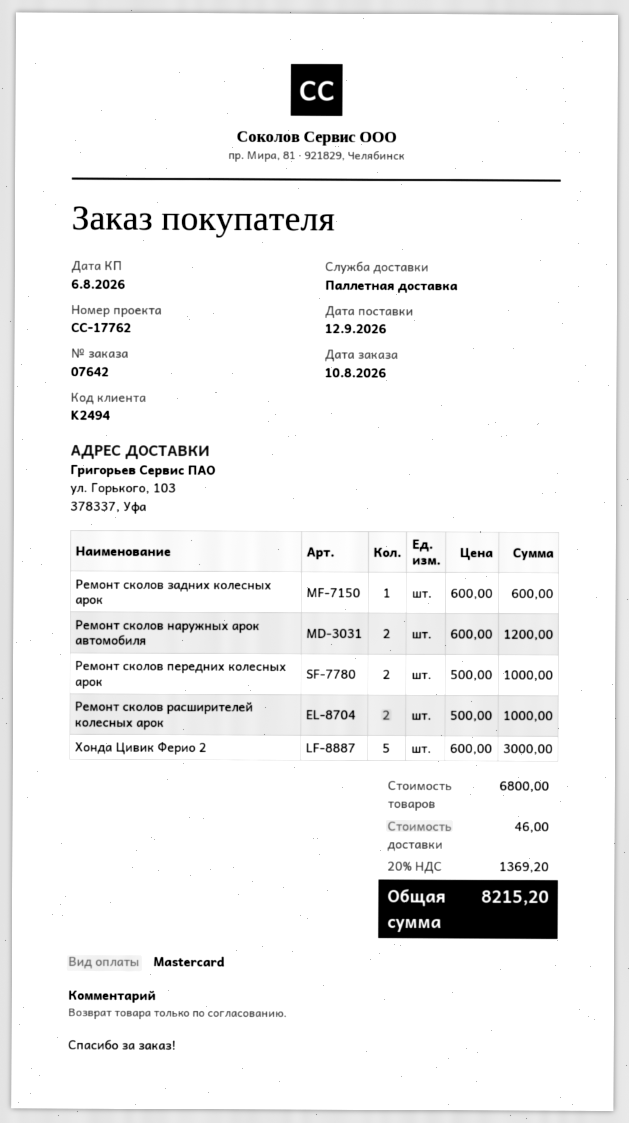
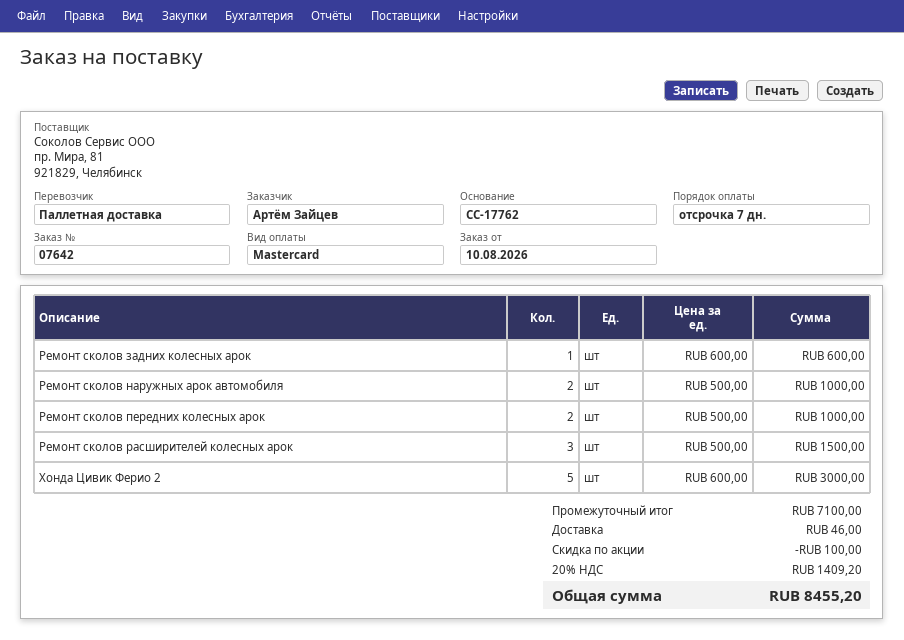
Ремонт сколов наружных арок автомобиля: 2 x 600.00 = 1200.00 -> 2 x 500.00 = 1000.00
Ремонт сколов расширителей колесных арок: 2 x 500.00 = 1000.00 -> 3 x 500.00 = 1500.00
subtotal: 6800.00 -> 7100.00
discount: none -> 100.00
tax: 20% = 1369.20 -> 20% = 1409.20
total: 8215.20 -> 8455.20

